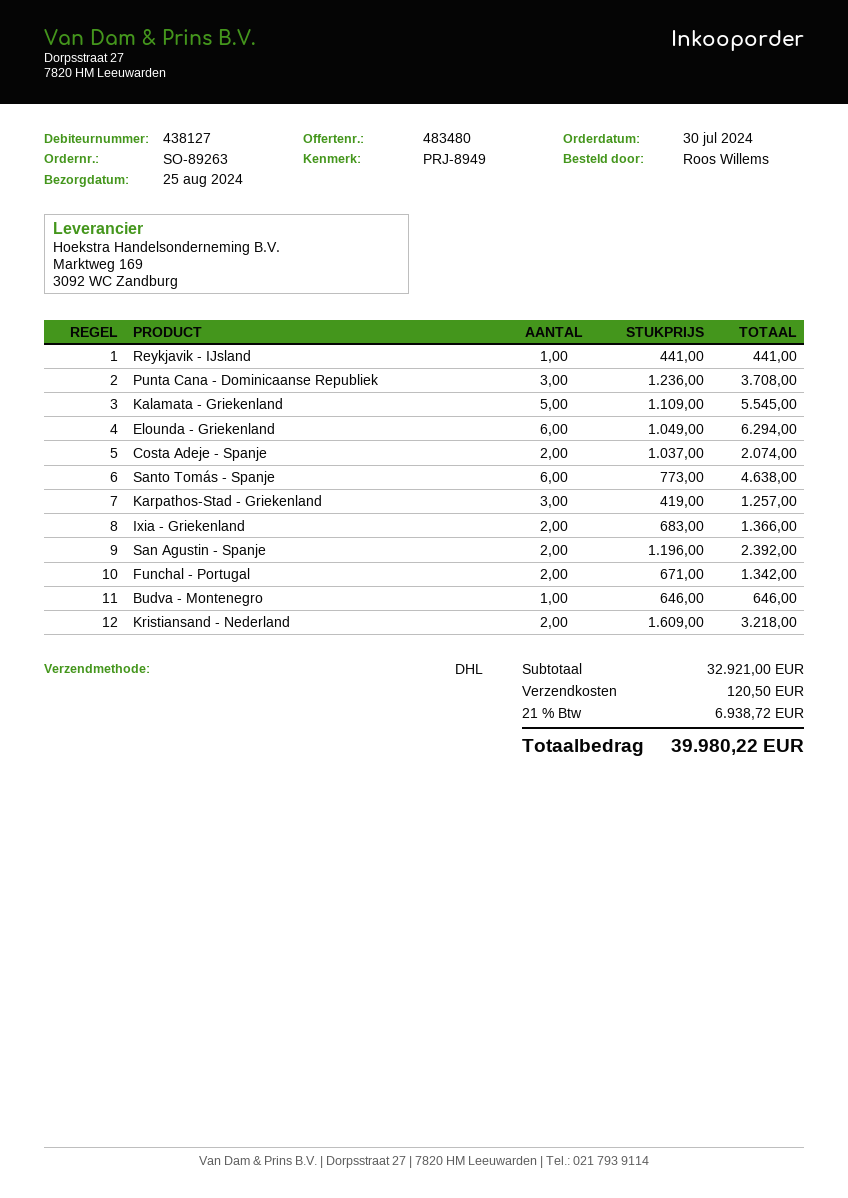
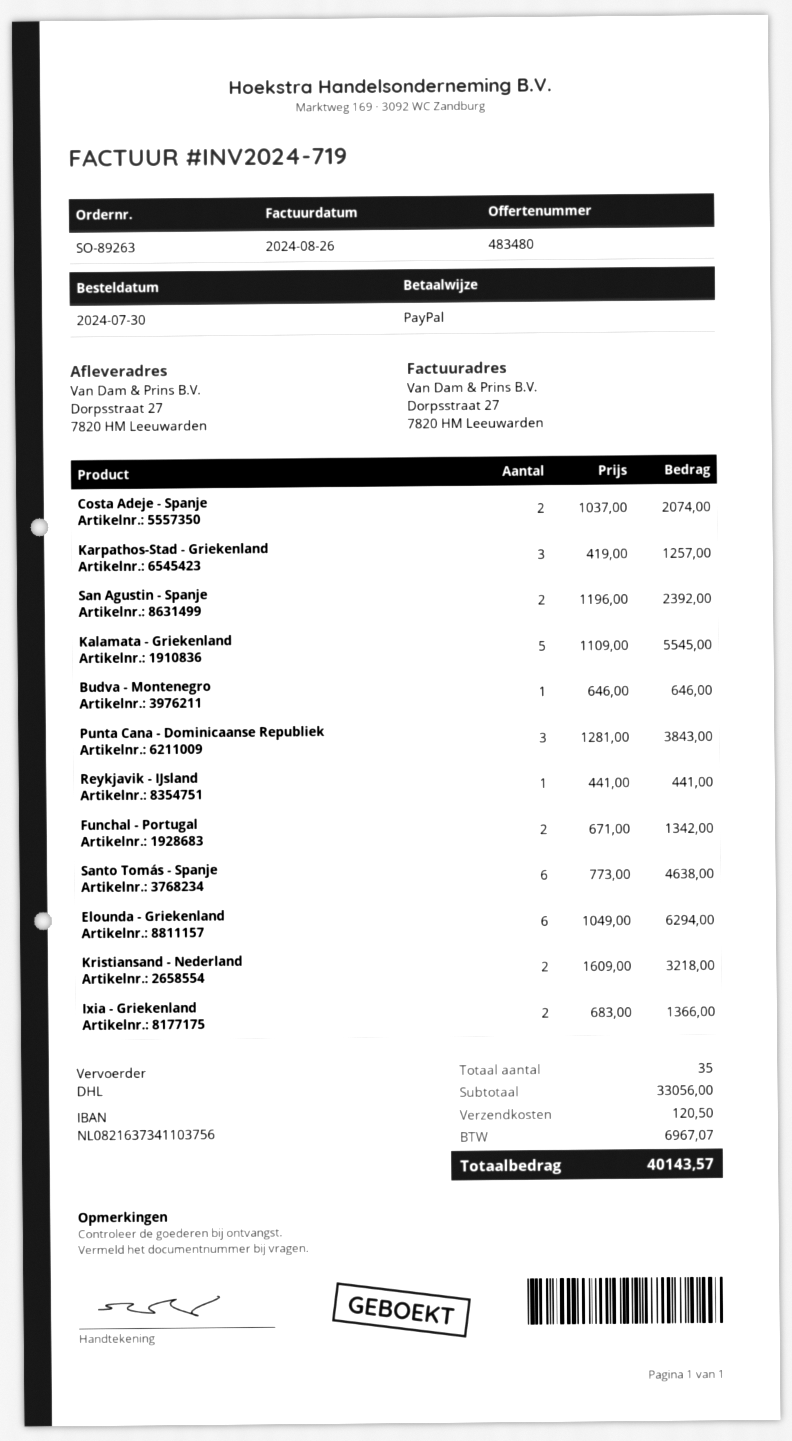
Punta Cana - Dominicaanse Republiek: 3 x 1236.00 = 3708.00 -> 3 x 1281.00 = 3843.00
subtotal: 32921.00 -> 33056.00
tax: 6938.72 -> 6967.07
total: 39980.22 -> 40143.57

